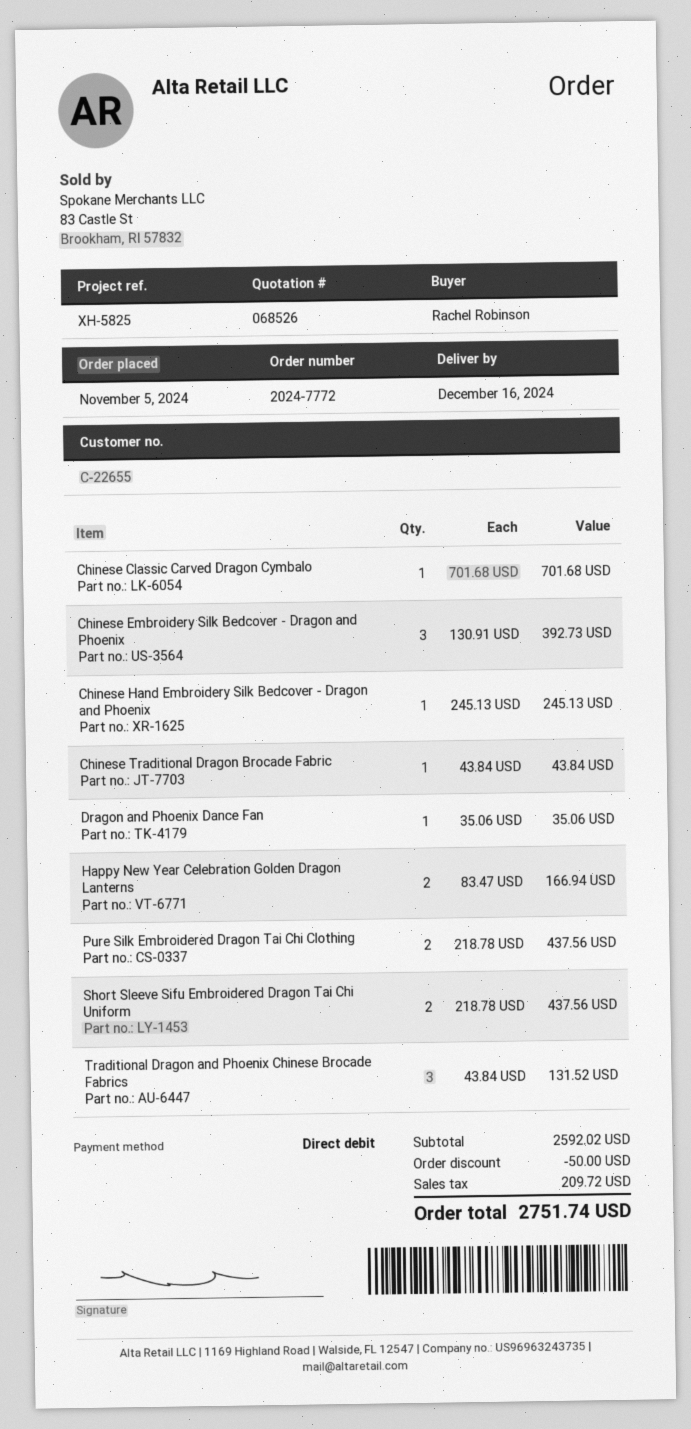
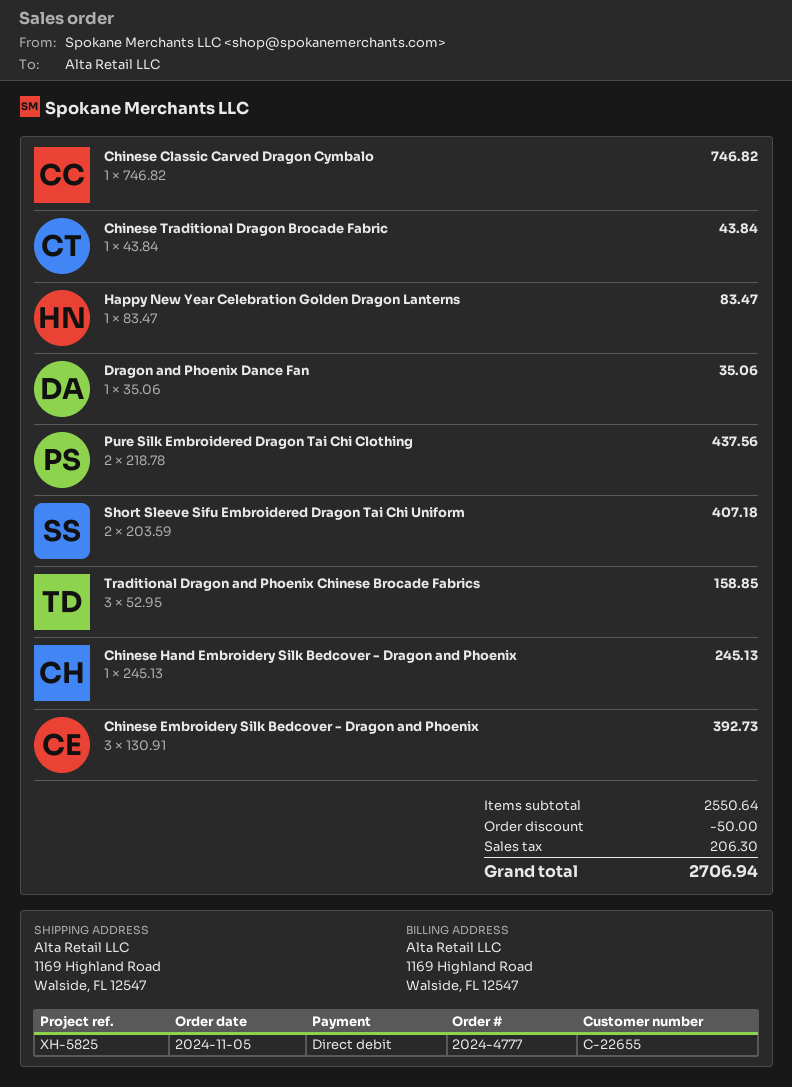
order number: 2024-7772 -> 2024-4777
Chinese Classic Carved Dragon Cymbalo: 1 x 701.68 = 701.68 -> 1 x 746.82 = 746.82
Happy New Year Celebration Golden Dragon Lanterns: 2 x 83.47 = 166.94 -> 1 x 83.47 = 83.47
Short Sleeve Sifu Embroidered Dragon Tai Chi Uniform: 2 x 218.78 = 437.56 -> 2 x 203.59 = 407.18
Traditional Dragon and Phoenix Chinese Brocade Fabrics: 3 x 43.84 = 131.52 -> 3 x 52.95 = 158.85
subtotal: 2592.02 -> 2550.64
tax: 209.72 -> 206.30
total: 2751.74 -> 2706.94

